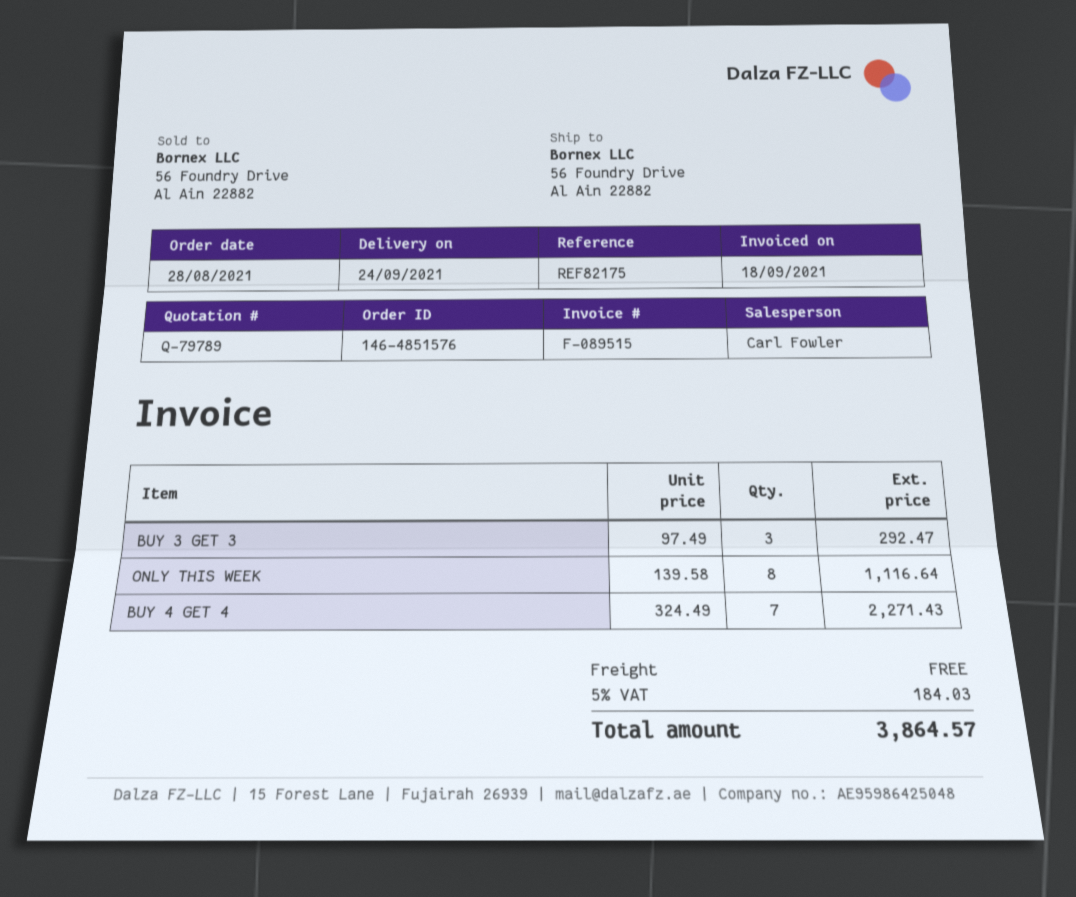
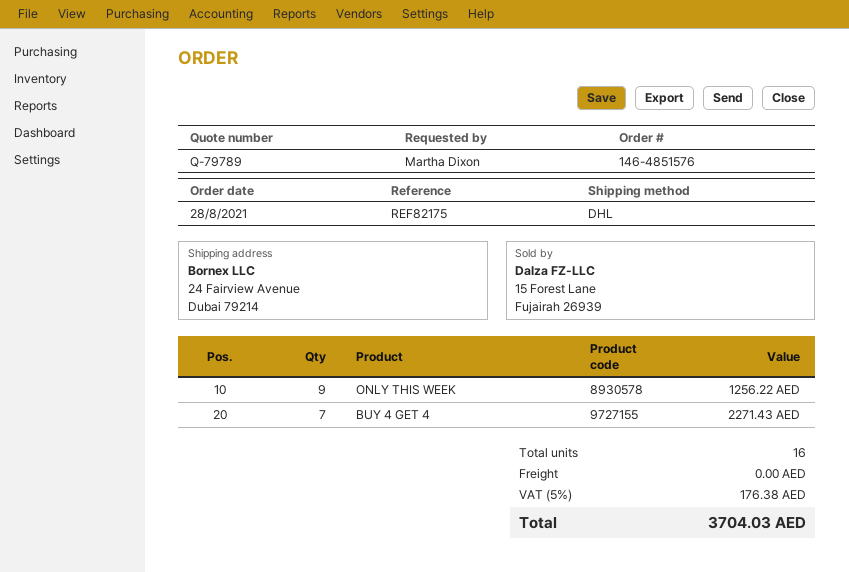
ship to: 56 Foundry Drive, Al Ain 22882 -> 24 Fairview Avenue, Dubai 79214
BUY 3 GET 3: 3 for 292.47 -> none
ONLY THIS WEEK: 8 for 1116.64 -> 9 for 1256.22
tax: 5% = 184.03 -> 5% = 176.38
total: 3864.57 -> 3704.03

